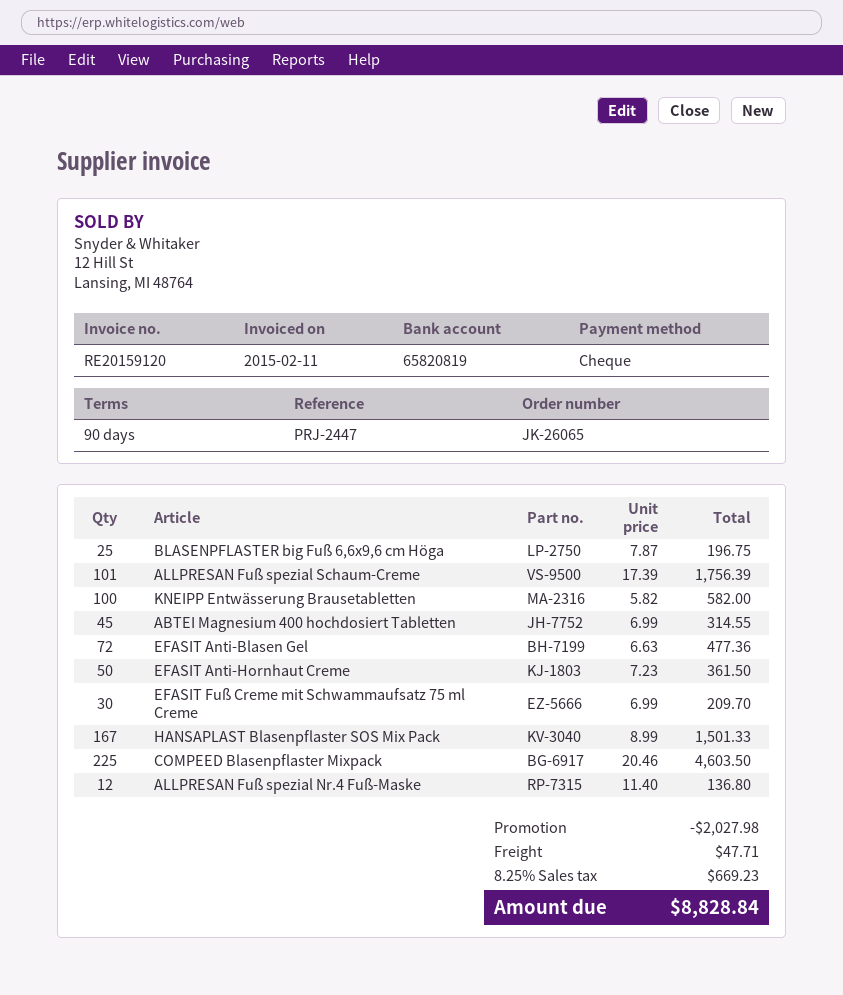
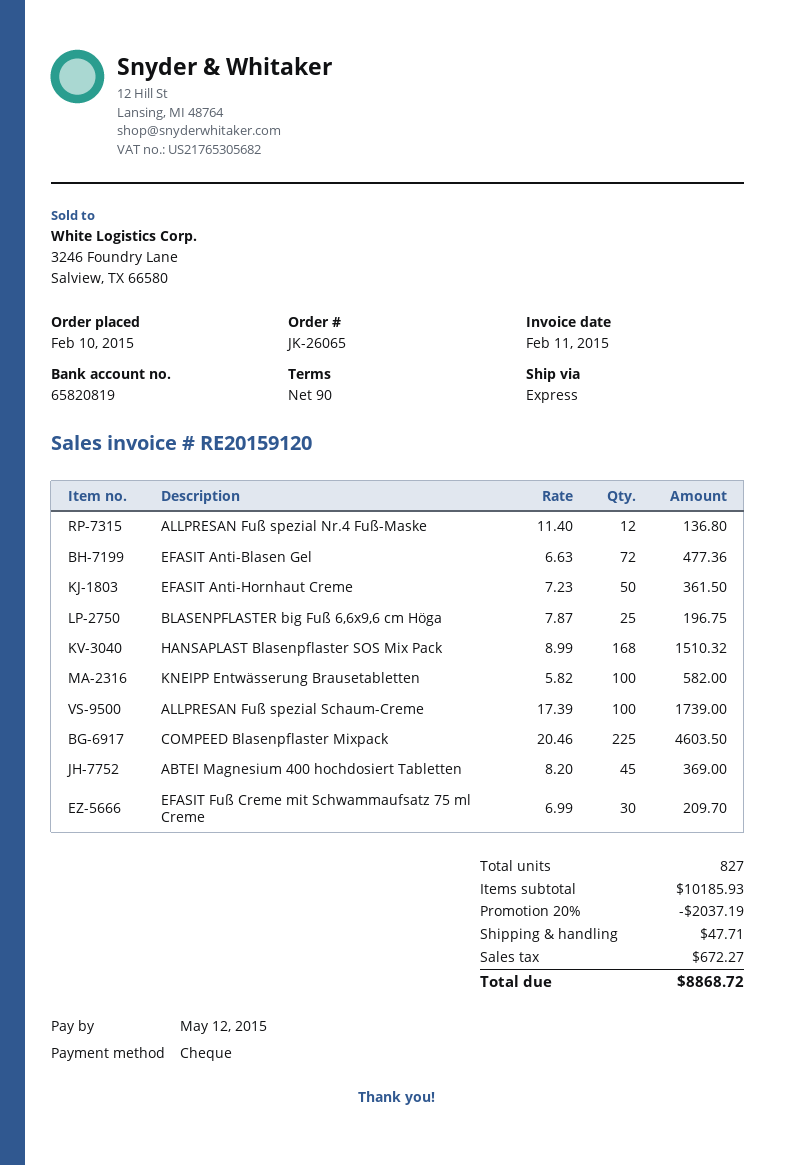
ALLPRESAN Fuß spezial Schaum-Creme: 101 x 17.39 = 1756.39 -> 100 x 17.39 = 1739.00
ABTEI Magnesium 400 hochdosiert Tabletten: 45 x 6.99 = 314.55 -> 45 x 8.20 = 369.00
HANSAPLAST Blasenpflaster SOS Mix Pack: 167 x 8.99 = 1501.33 -> 168 x 8.99 = 1510.32
discount: 2027.98 -> 2037.19
tax: 669.23 -> 672.27
total: 8828.84 -> 8868.72

